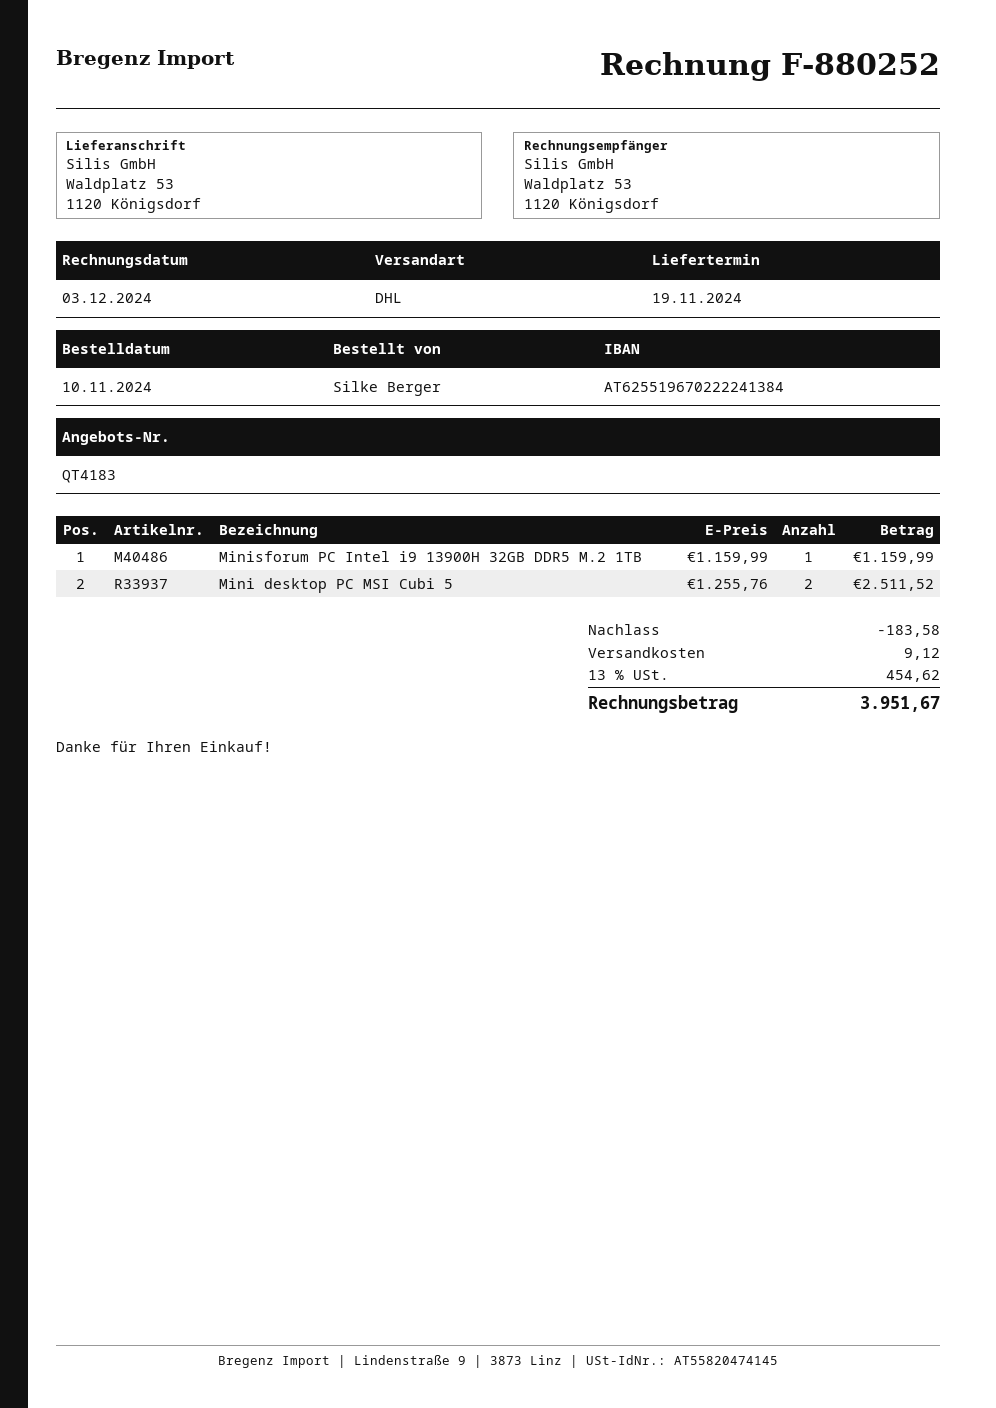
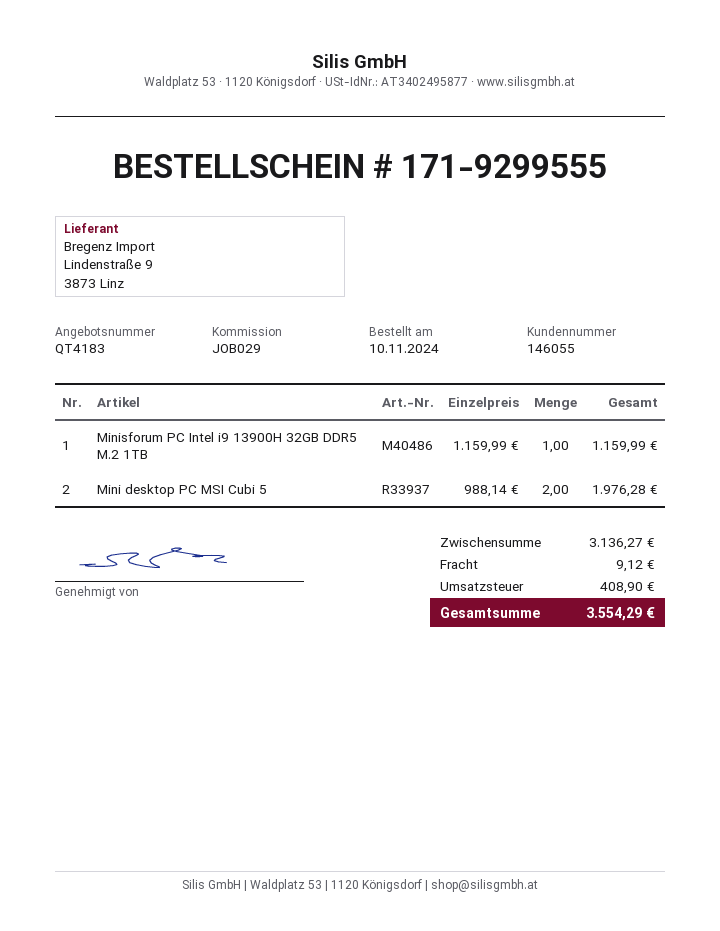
Mini desktop PC MSI Cubi 5: 2 x 1255.76 = 2511.52 -> 2 x 988.14 = 1976.28
discount: 183.58 -> none
tax: 454.62 -> 408.90
total: 3951.67 -> 3554.29

